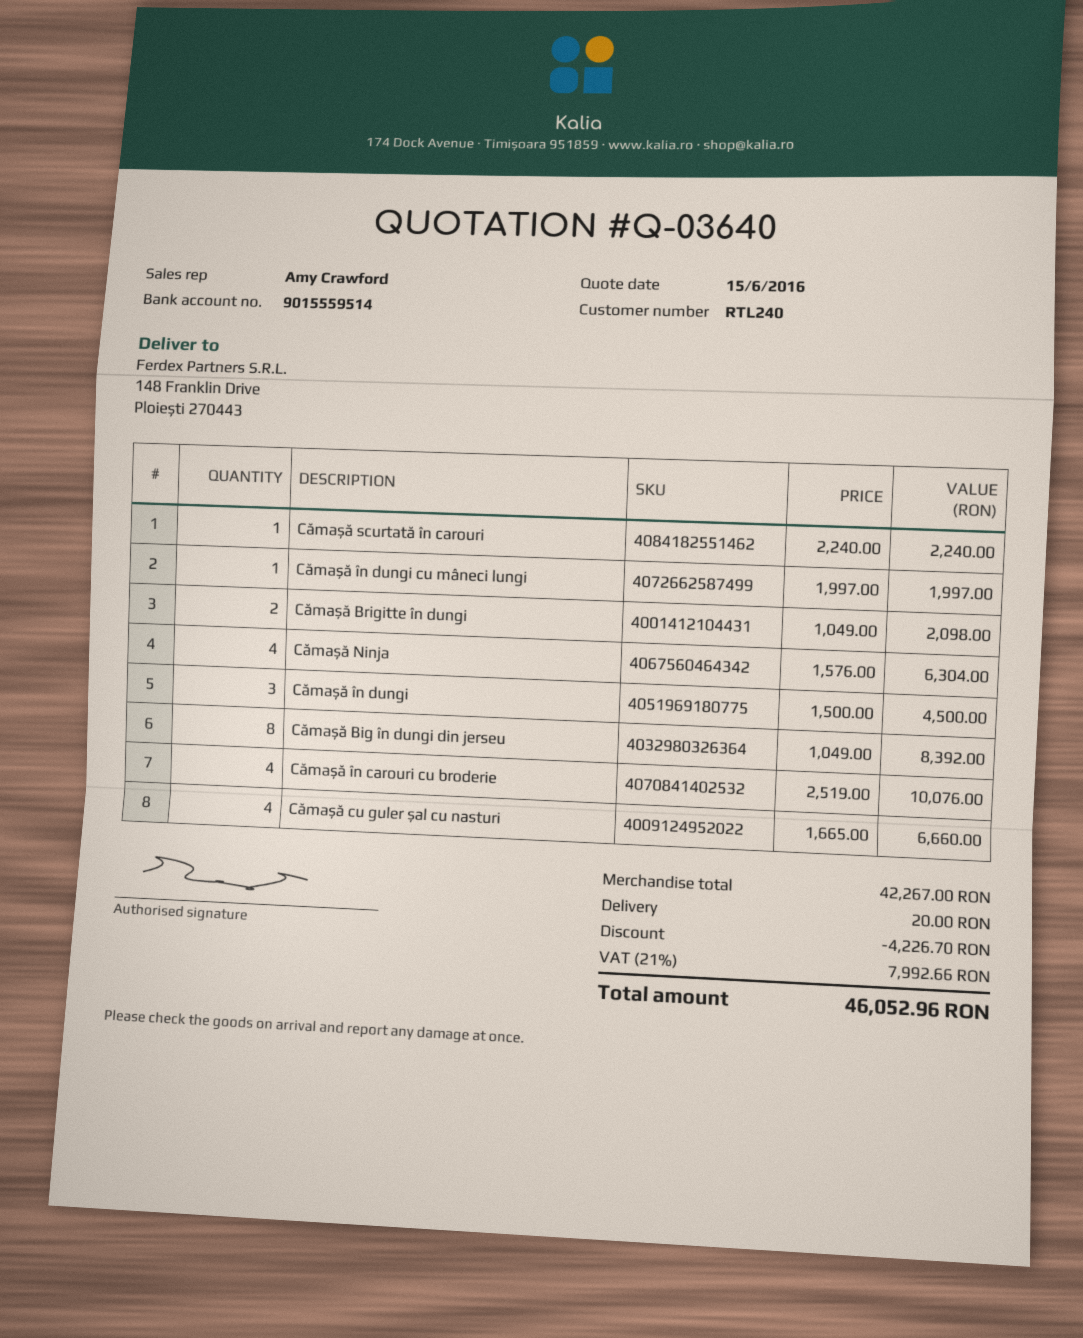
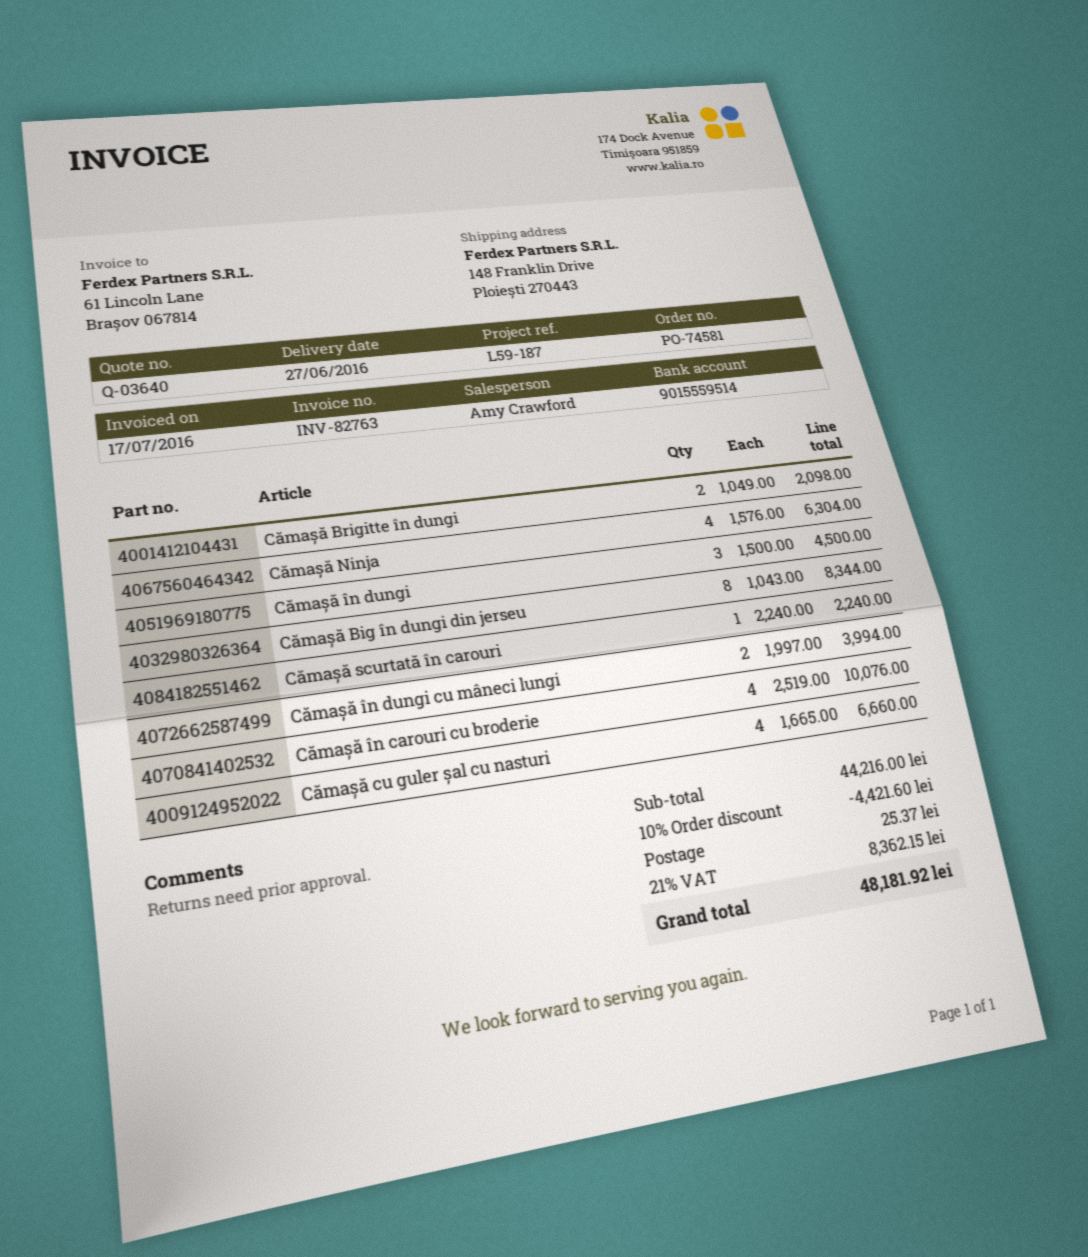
Cămașă în dungi cu mâneci lungi: 1 x 1997.00 = 1997.00 -> 2 x 1997.00 = 3994.00
Cămașă Big în dungi din jerseu: 8 x 1049.00 = 8392.00 -> 8 x 1043.00 = 8344.00
subtotal: 42267.00 -> 44216.00
discount: 4226.70 -> 4421.60
shipping: 20.00 -> 25.37
tax: 21% = 7992.66 -> 21% = 8362.15
total: 46052.96 -> 48181.92

